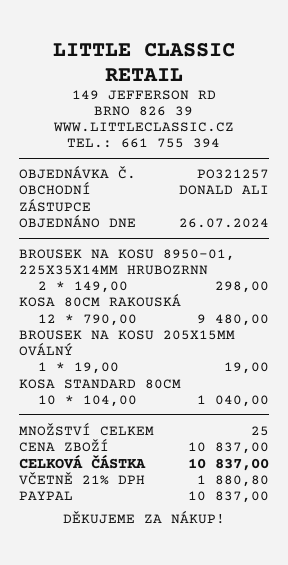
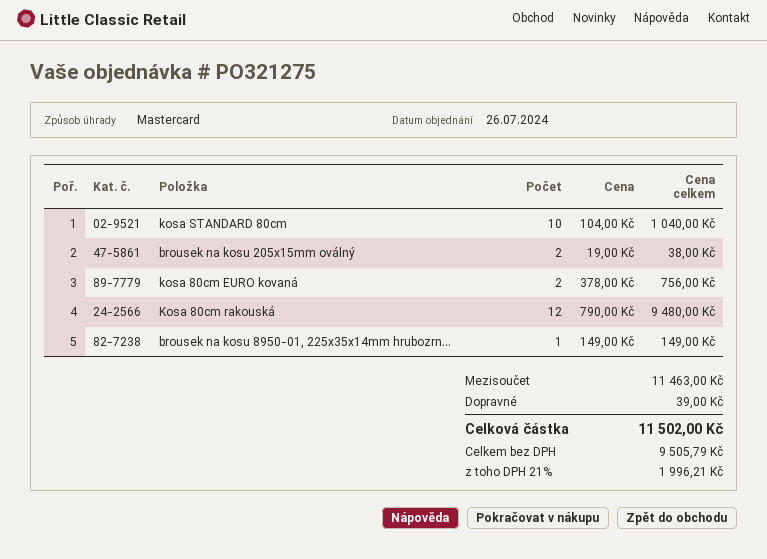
order number: PO321257 -> PO321275
payment method: PayPal -> Mastercard
BROUSEK NA KOSU 8950-01, 225X35X14MM HRUBOZRNN: 2 x 149.00 = 298.00 -> 1 x 149.00 = 149.00
BROUSEK NA KOSU 205X15MM OVÁLNÝ: 1 x 19.00 = 19.00 -> 2 x 19.00 = 38.00
kosa 80cm EURO kovaná: none -> 2 x 378.00 = 756.00
subtotal: 10837.00 -> 11463.00
shipping: none -> 39.00
tax: 21% = 1880.80 -> 21% = 1996.21
total: 10837.00 -> 11502.00

